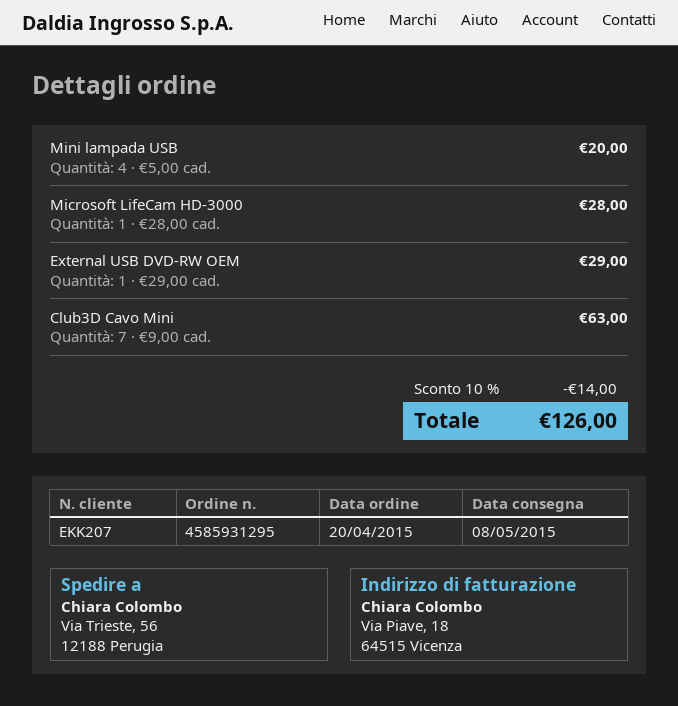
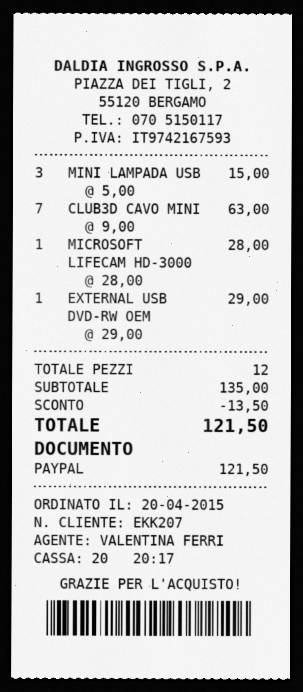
Mini lampada USB: 4 x 5.00 = 20.00 -> 3 x 5.00 = 15.00
discount: 14.00 -> 13.50
total: 126.00 -> 121.50

